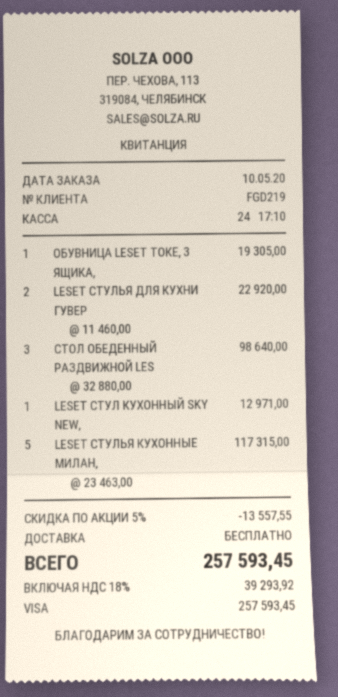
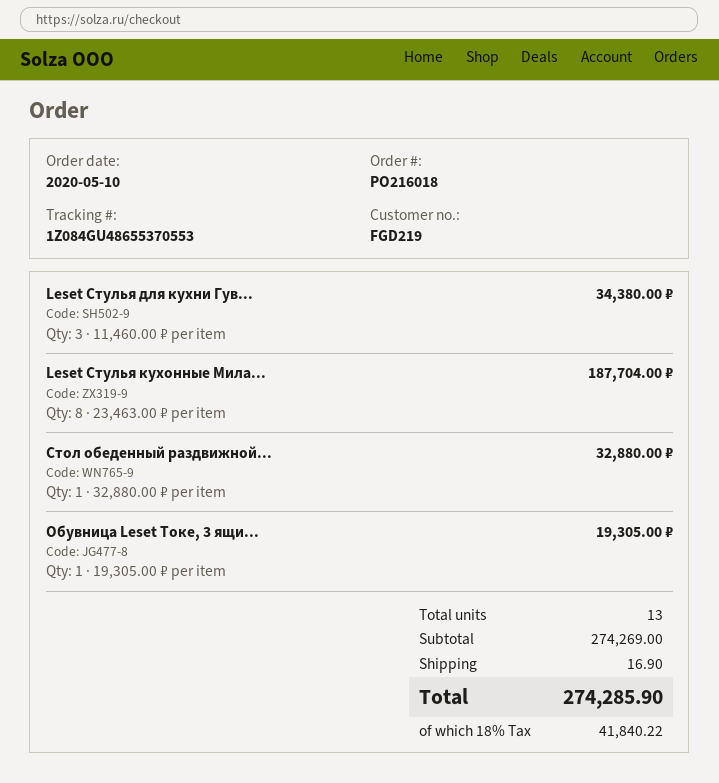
LESET СТУЛЬЯ ДЛЯ КУХНИ ГУВЕР: 2 x 11460.00 = 22920.00 -> 3 x 11460.00 = 34380.00
СТОЛ ОБЕДЕННЫЙ РАЗДВИЖНОЙ LES: 3 x 32880.00 = 98640.00 -> 1 x 32880.00 = 32880.00
LESET СТУЛ КУХОННЫЙ SKY NEW,: 1 x 12971.00 = 12971.00 -> none
LESET СТУЛЬЯ КУХОННЫЕ МИЛАН,: 5 x 23463.00 = 117315.00 -> 8 x 23463.00 = 187704.00
discount: 5% = 13557.55 -> none
shipping: 0.00 -> 16.90
tax: 18% = 39293.92 -> 18% = 41840.22
total: 257593.45 -> 274285.90

